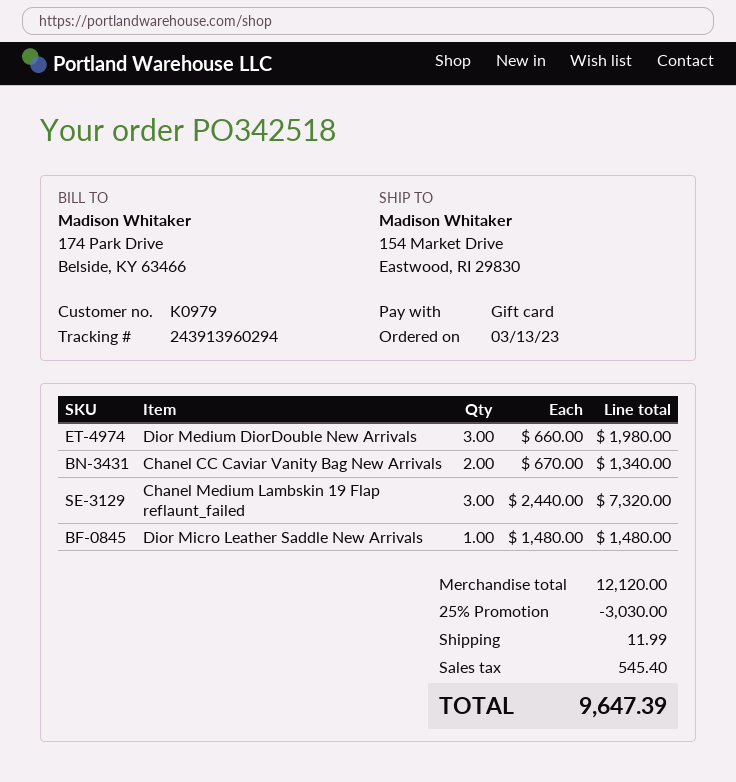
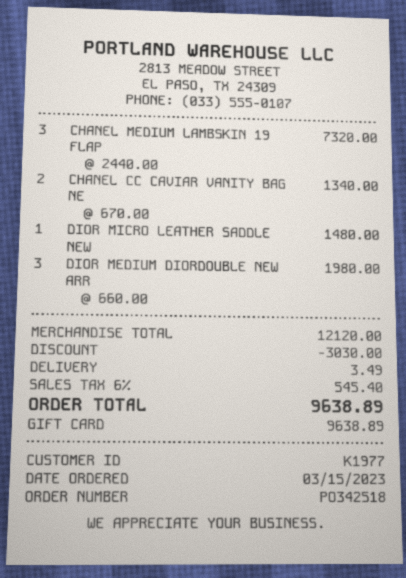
order date: 2023-03-13 -> 2023-03-15
customer number: K0979 -> K1977
shipping: 11.99 -> 3.49
total: 9647.39 -> 9638.89

